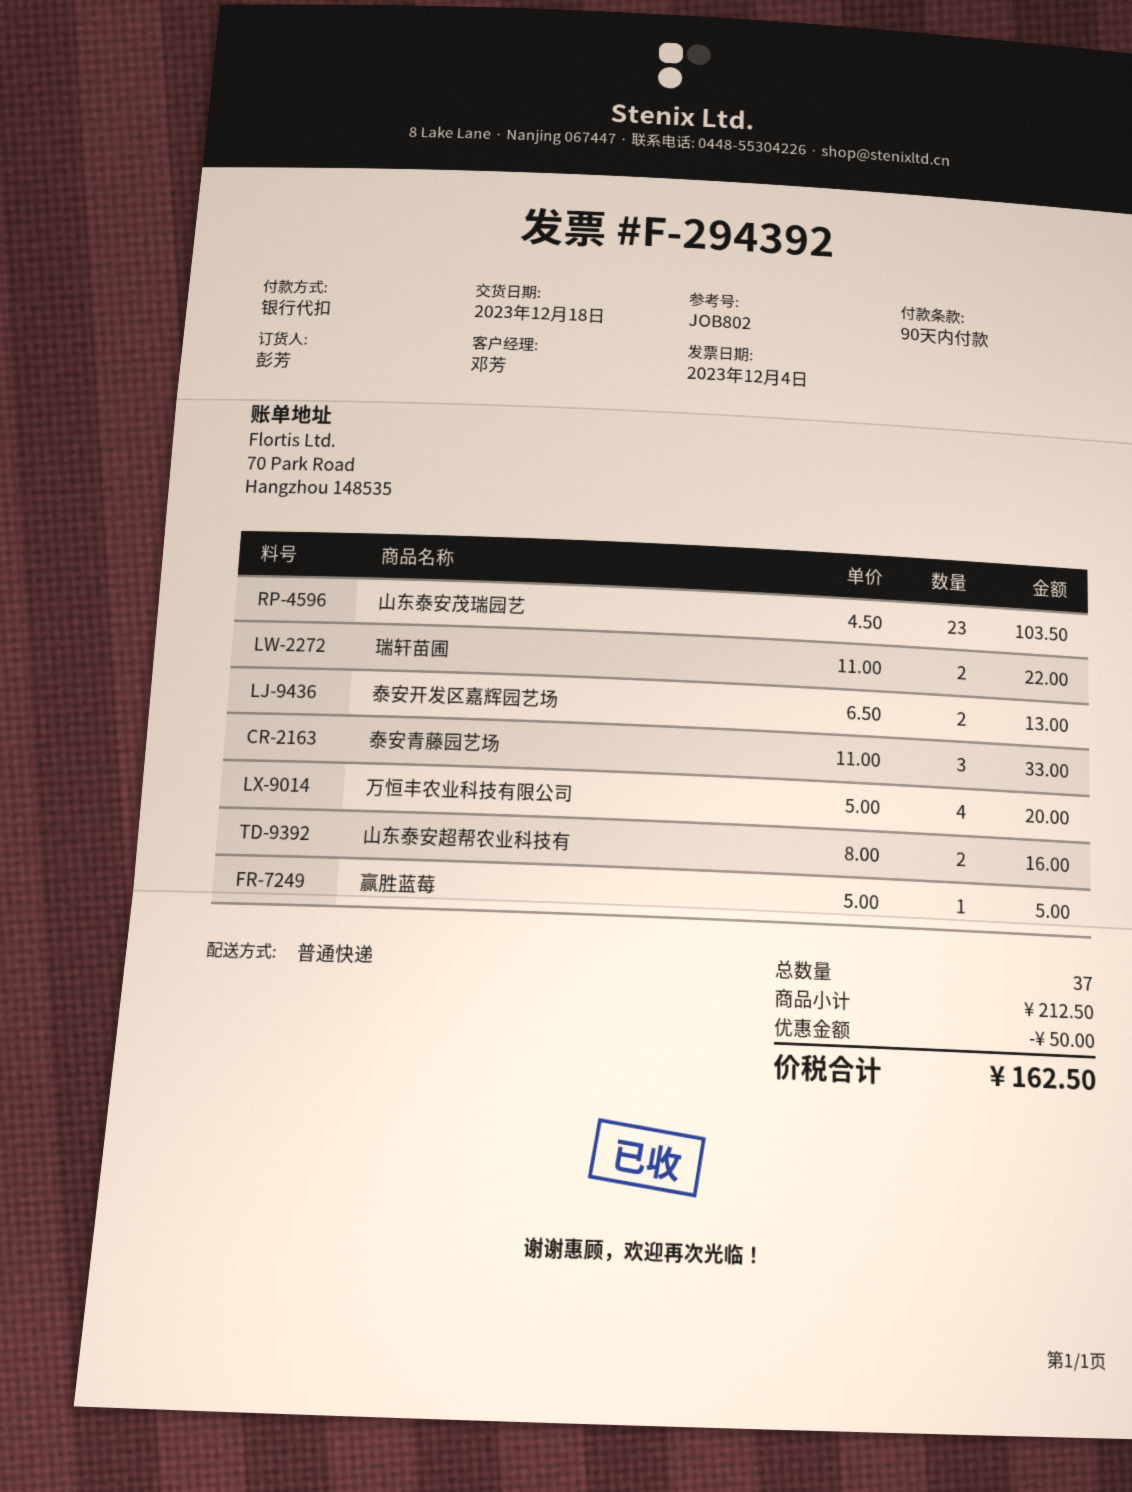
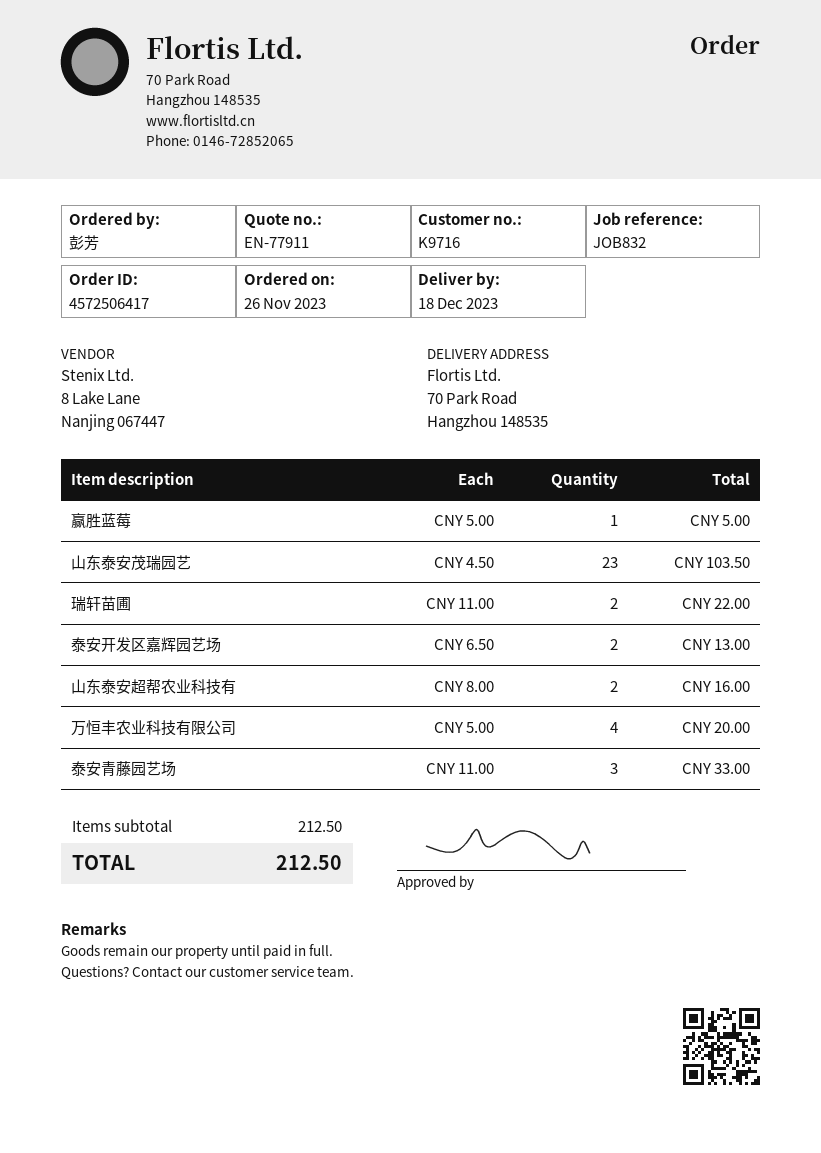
reference: JOB802 -> JOB832
discount: 50.00 -> none
total: 162.50 -> 212.50

